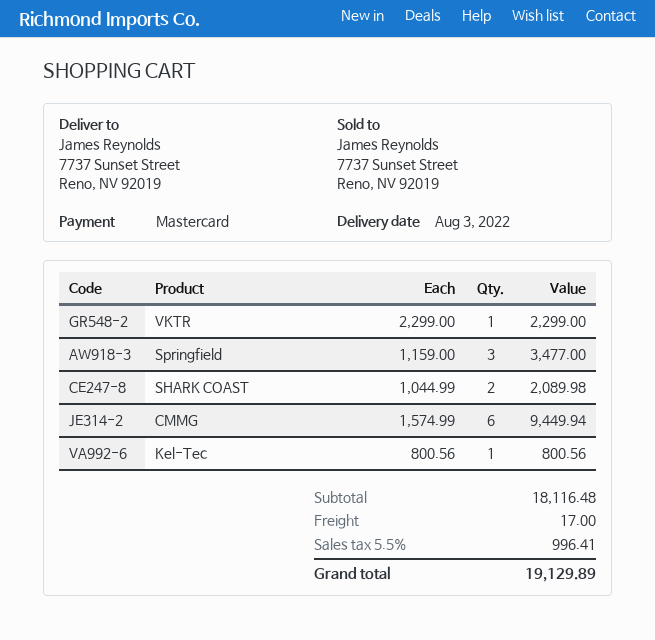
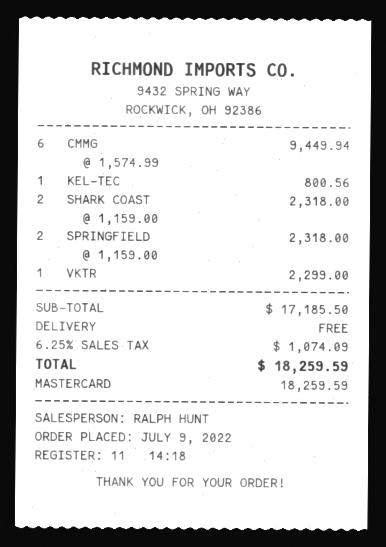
Springfield: 3 x 1159.00 = 3477.00 -> 2 x 1159.00 = 2318.00
SHARK COAST: 2 x 1044.99 = 2089.98 -> 2 x 1159.00 = 2318.00
subtotal: 18116.48 -> 17185.50
shipping: 17.00 -> 0.00
tax: 5.5% = 996.41 -> 6.25% = 1074.09
total: 19129.89 -> 18259.59

